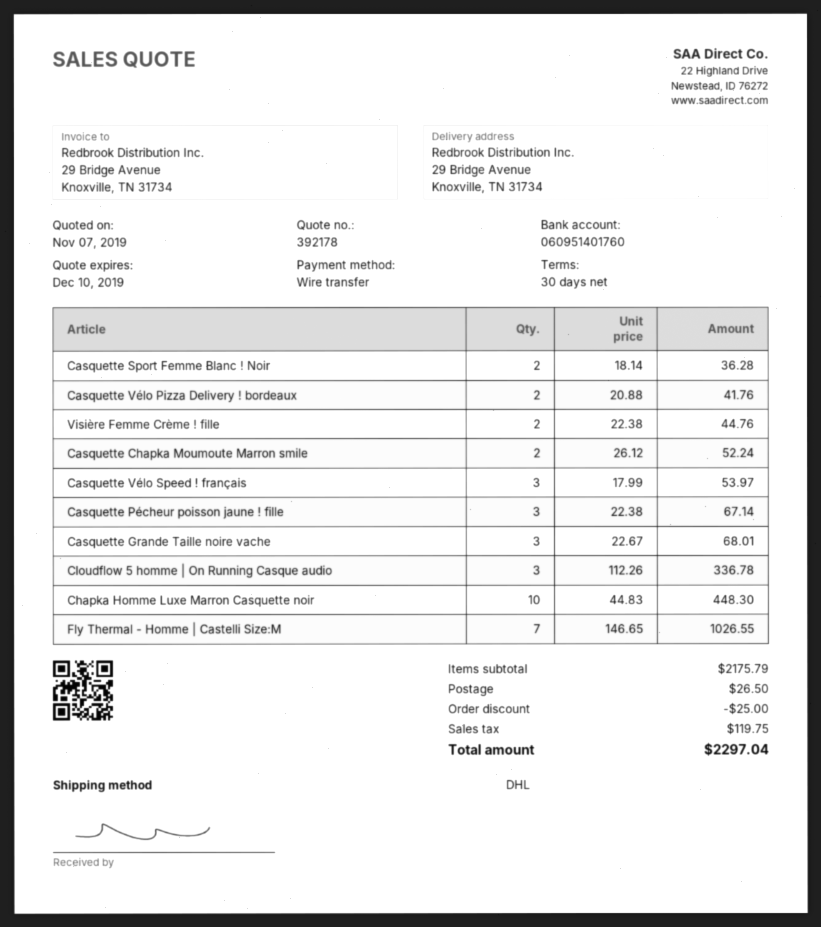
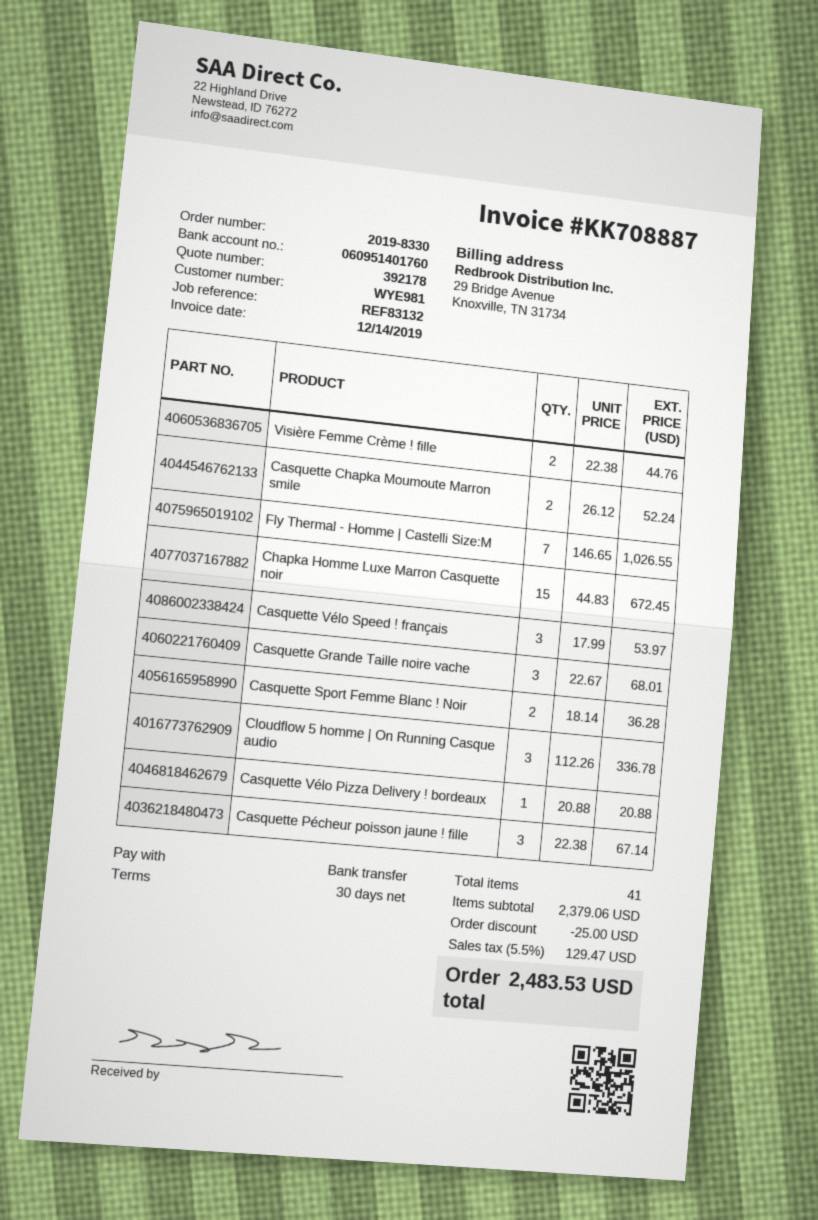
Casquette Vélo Pizza Delivery ! bordeaux: 2 x 20.88 = 41.76 -> 1 x 20.88 = 20.88
Chapka Homme Luxe Marron Casquette noir: 10 x 44.83 = 448.30 -> 15 x 44.83 = 672.45
subtotal: 2175.79 -> 2379.06
shipping: 26.50 -> none
tax: 119.75 -> 129.47
total: 2297.04 -> 2483.53

